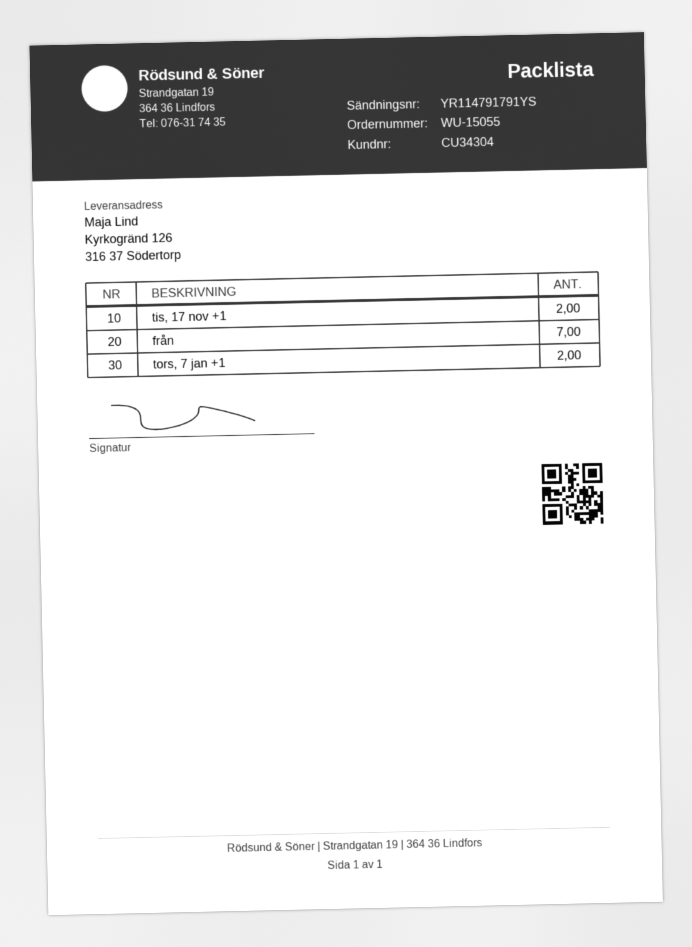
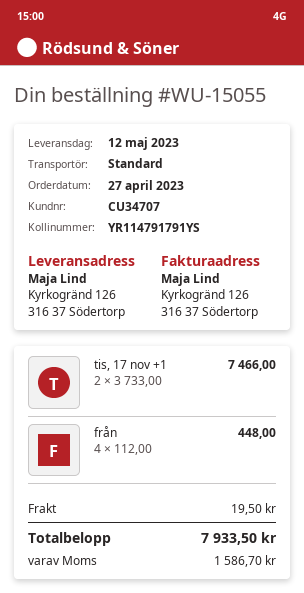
customer number: CU34304 -> CU34707
från: 7 -> 4
tors, 7 jan +1: 2 -> none

